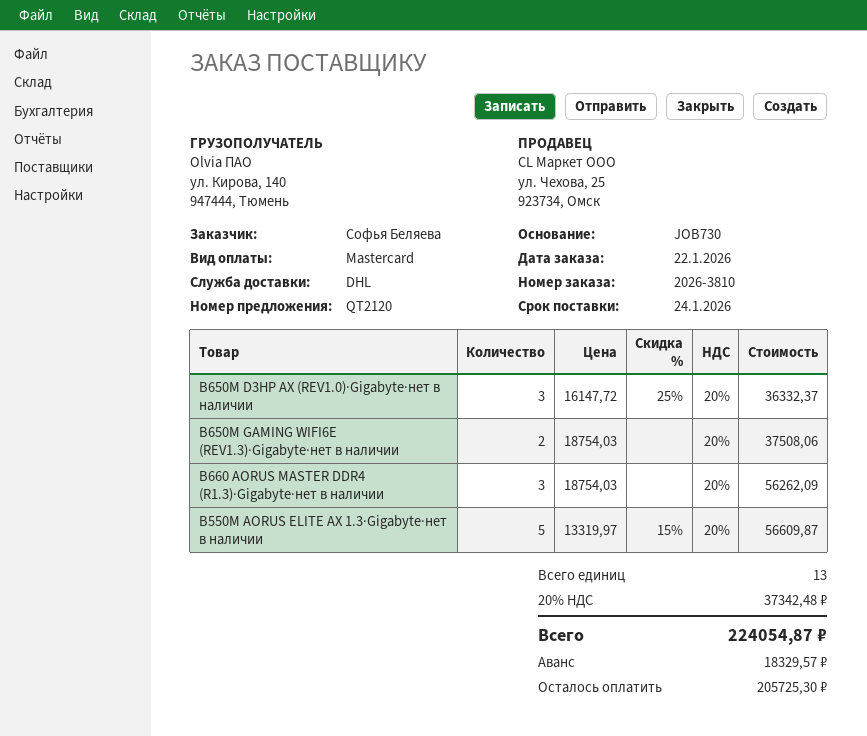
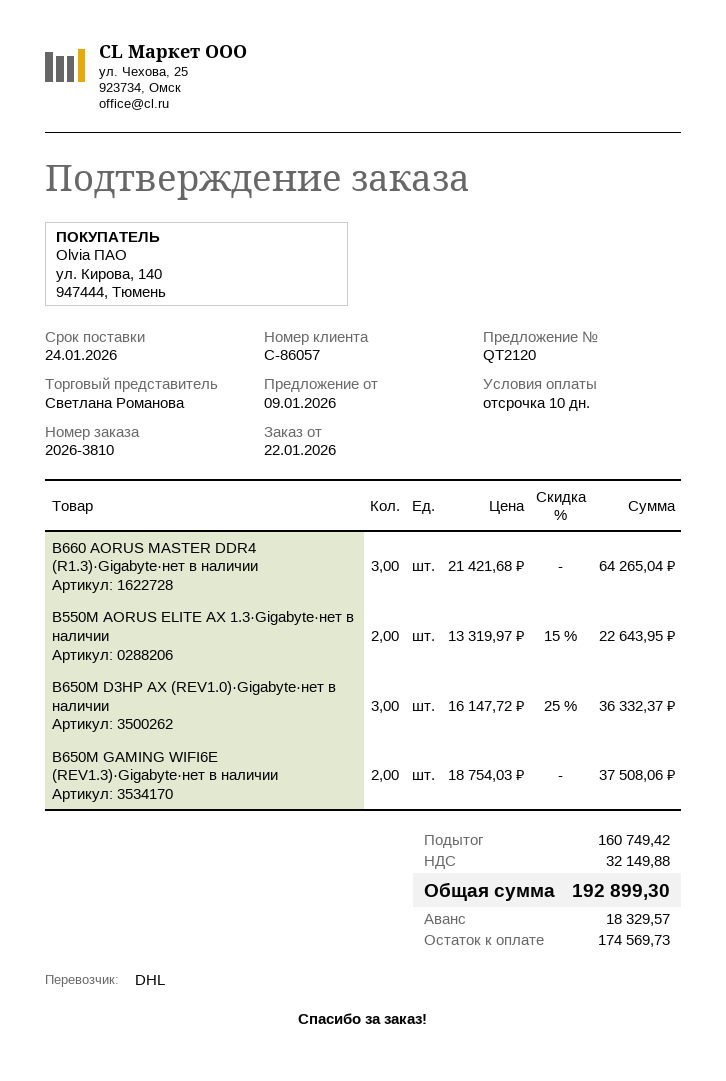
B660 AORUS MASTER DDR4 (R1.3)·Gigabyte·нет в наличии: 3 x 18754.03 = 56262.09 -> 3 x 21421.68 = 64265.04
B550M AORUS ELITE AX 1.3·Gigabyte·нет в наличии: 5 x 13319.97 - 15% = 56609.87 -> 2 x 13319.97 - 15% = 22643.95
tax: 37342.48 -> 32149.88
total: 224054.87 -> 192899.30
balance: 205725.30 -> 174569.73

